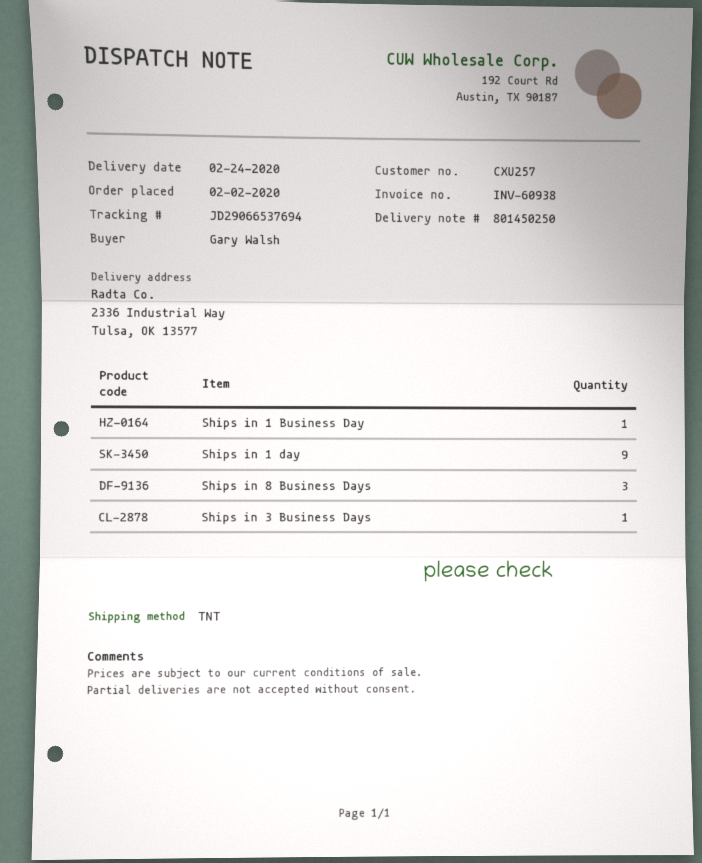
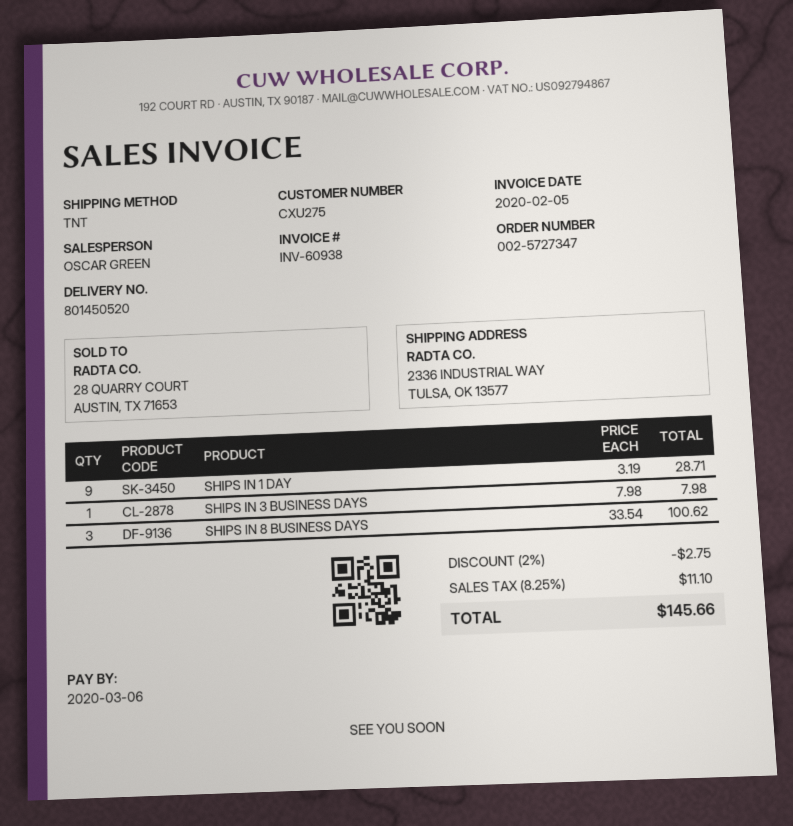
delivery note number: 801450250 -> 801450520
customer number: CXU257 -> CXU275
Ships in 1 Business Day: 1 -> none

